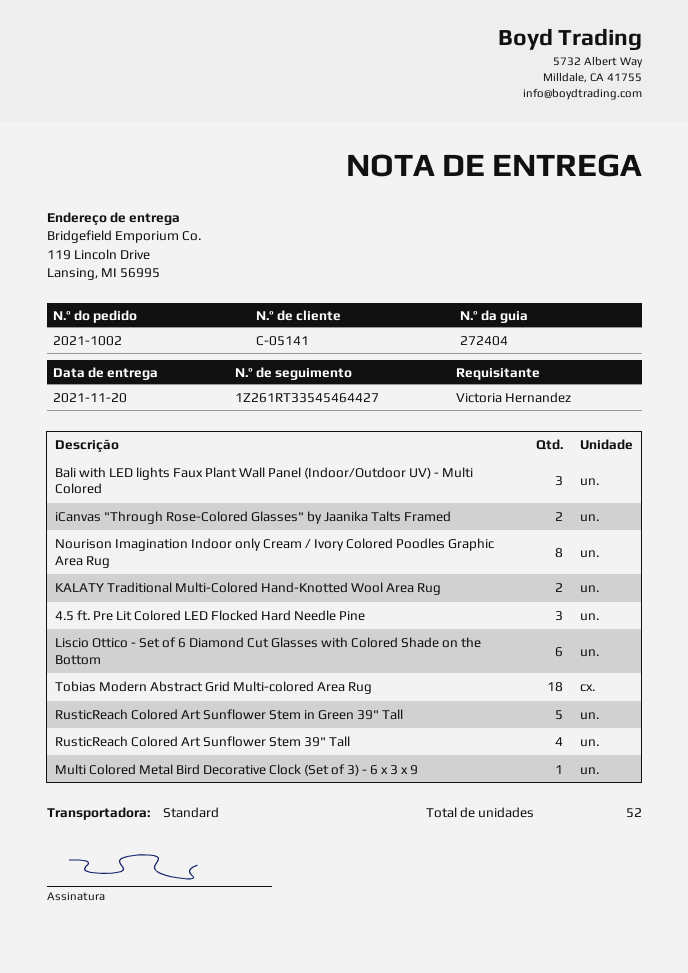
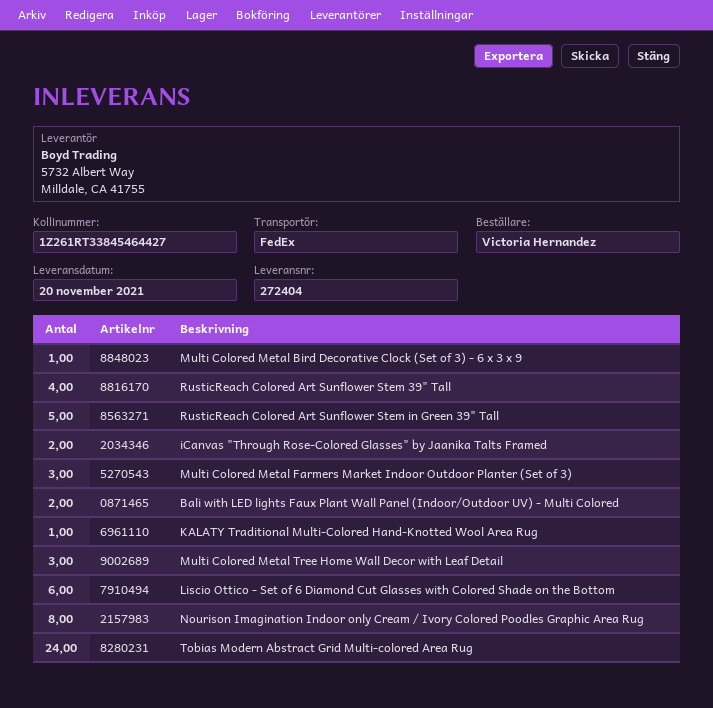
shipping method: standard -> FedEx
tracking number: 1Z261RT33545464427 -> 1Z261RT33845464427
Bali with LED lights Faux Plant Wall Panel (Indoor/Outdoor UV) - Multi Colored: 3 -> 2
KALATY Traditional Multi-Colored Hand-Knotted Wool Area Rug: 2 -> 1
4.5 ft. Pre Lit Colored LED Flocked Hard Needle Pine: 3 -> none
Tobias Modern Abstract Grid Multi-colored Area Rug: 18 -> 24
Multi Colored Metal Farmers Market Indoor Outdoor Planter (Set of 3): none -> 3
Multi Colored Metal Tree Home Wall Decor with Leaf Detail: none -> 3

